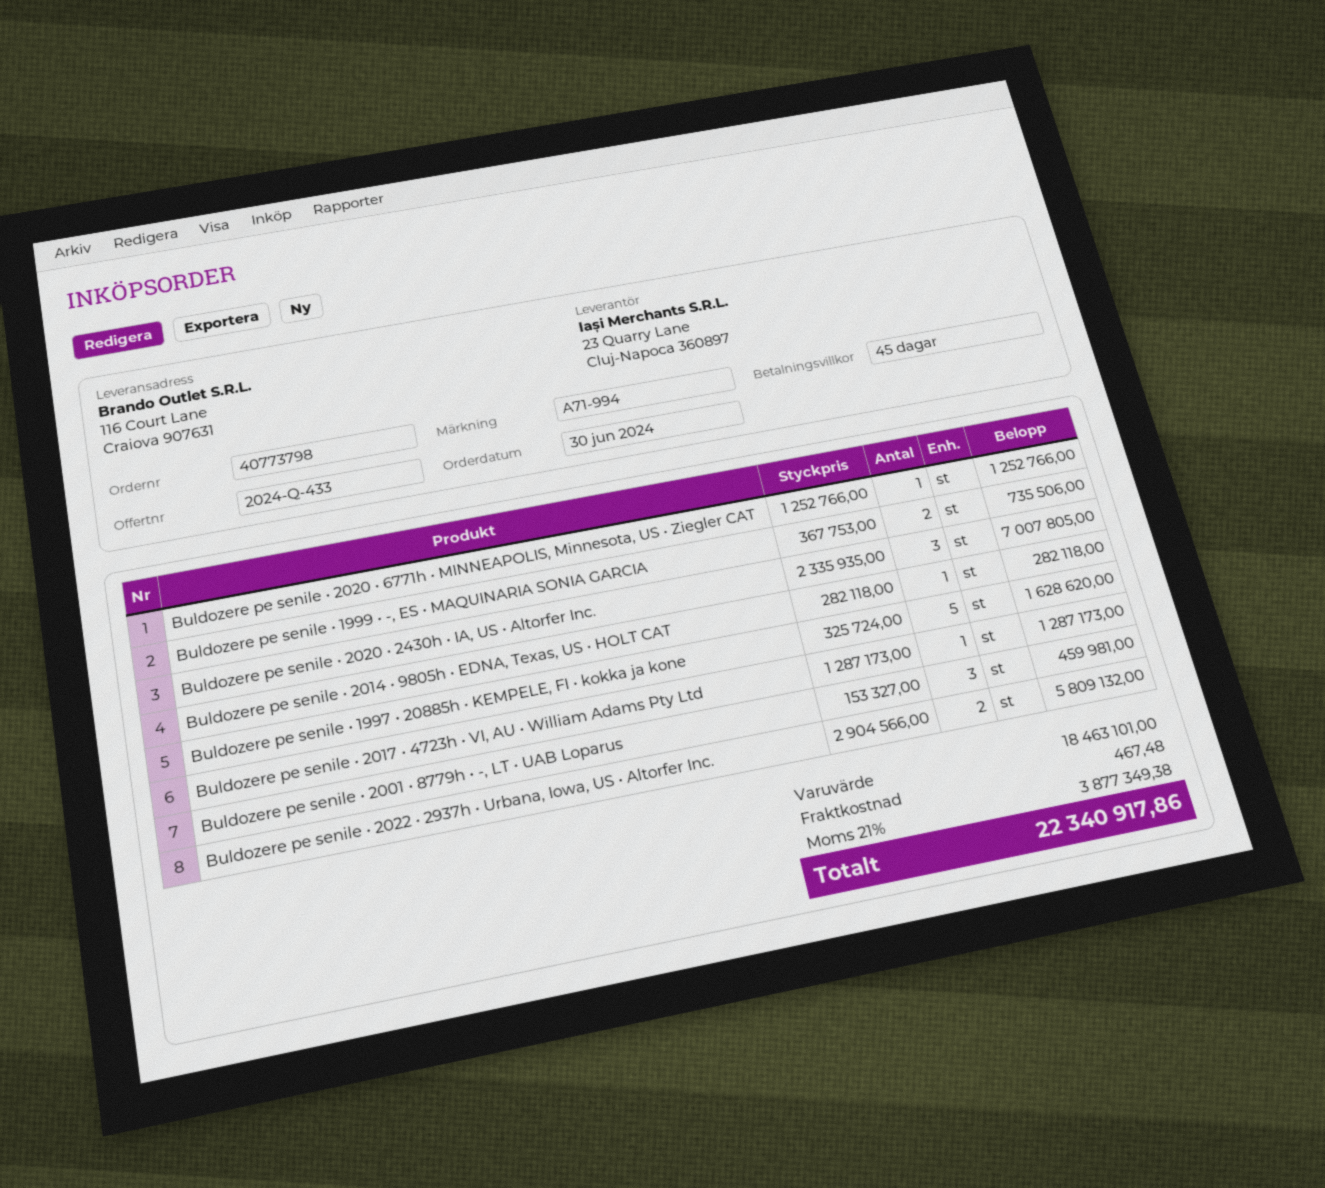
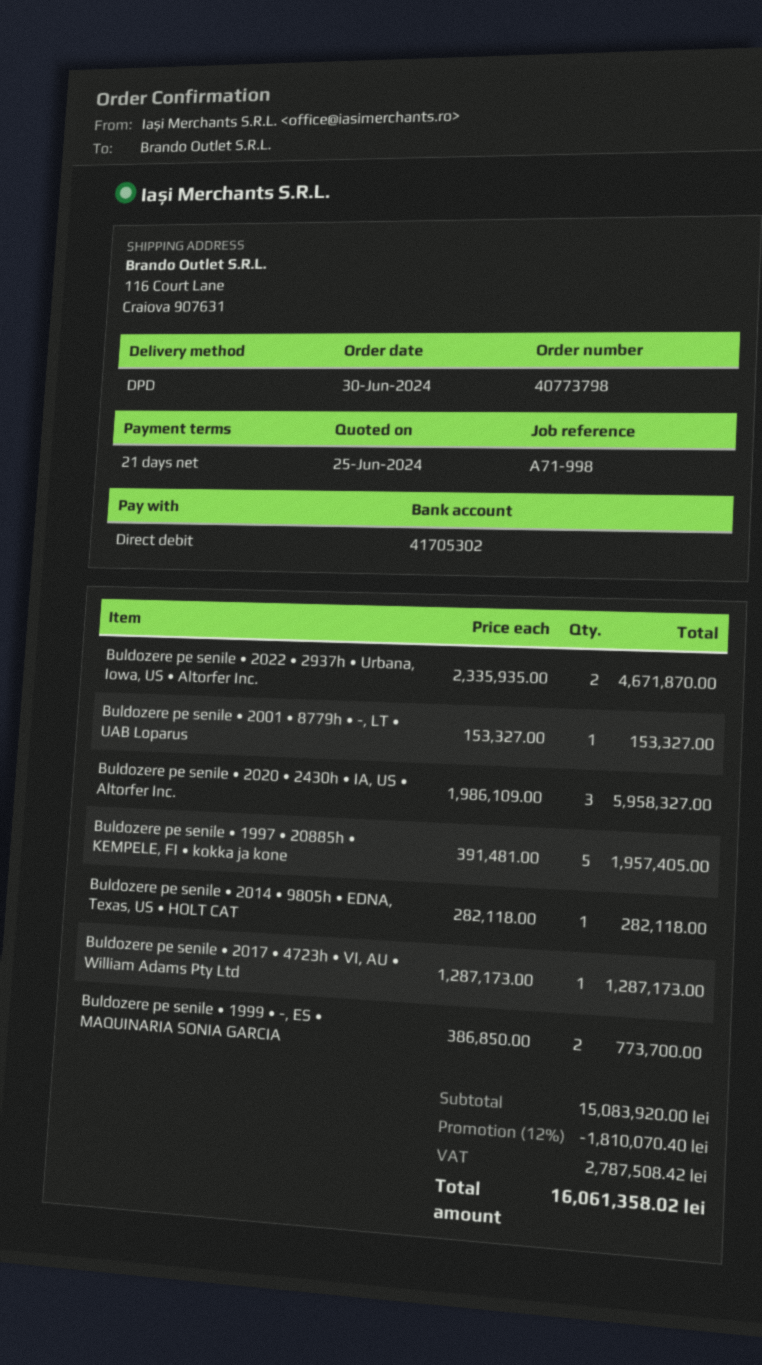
payment terms: 45 days -> 21 days
reference: A71-994 -> A71-998
Buldozere pe senile • 2020 • 6771h • MINNEAPOLIS, Minnesota, US • Ziegler CAT: 1 x 1252766.00 = 1252766.00 -> none
Buldozere pe senile • 1999 • -, ES • MAQUINARIA SONIA GARCIA: 2 x 367753.00 = 735506.00 -> 2 x 386850.00 = 773700.00
Buldozere pe senile • 2020 • 2430h • IA, US • Altorfer Inc.: 3 x 2335935.00 = 7007805.00 -> 3 x 1986109.00 = 5958327.00
Buldozere pe senile • 1997 • 20885h • KEMPELE, FI • kokka ja kone: 5 x 325724.00 = 1628620.00 -> 5 x 391481.00 = 1957405.00
Buldozere pe senile • 2001 • 8779h • -, LT • UAB Loparus: 3 x 153327.00 = 459981.00 -> 1 x 153327.00 = 153327.00
Buldozere pe senile • 2022 • 2937h • Urbana, Iowa, US • Altorfer Inc.: 2 x 2904566.00 = 5809132.00 -> 2 x 2335935.00 = 4671870.00
subtotal: 18463101.00 -> 15083920.00
discount: none -> 12% = 1810070.40
shipping: 467.48 -> none
tax: 3877349.38 -> 2787508.42
total: 22340917.86 -> 16061358.02

